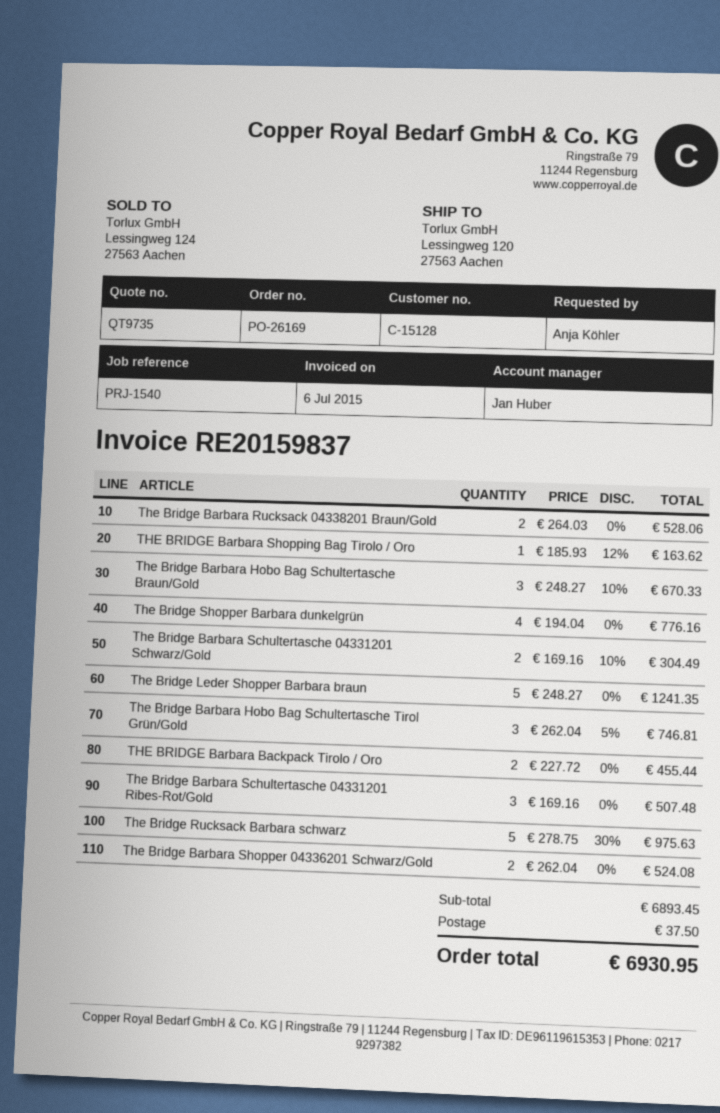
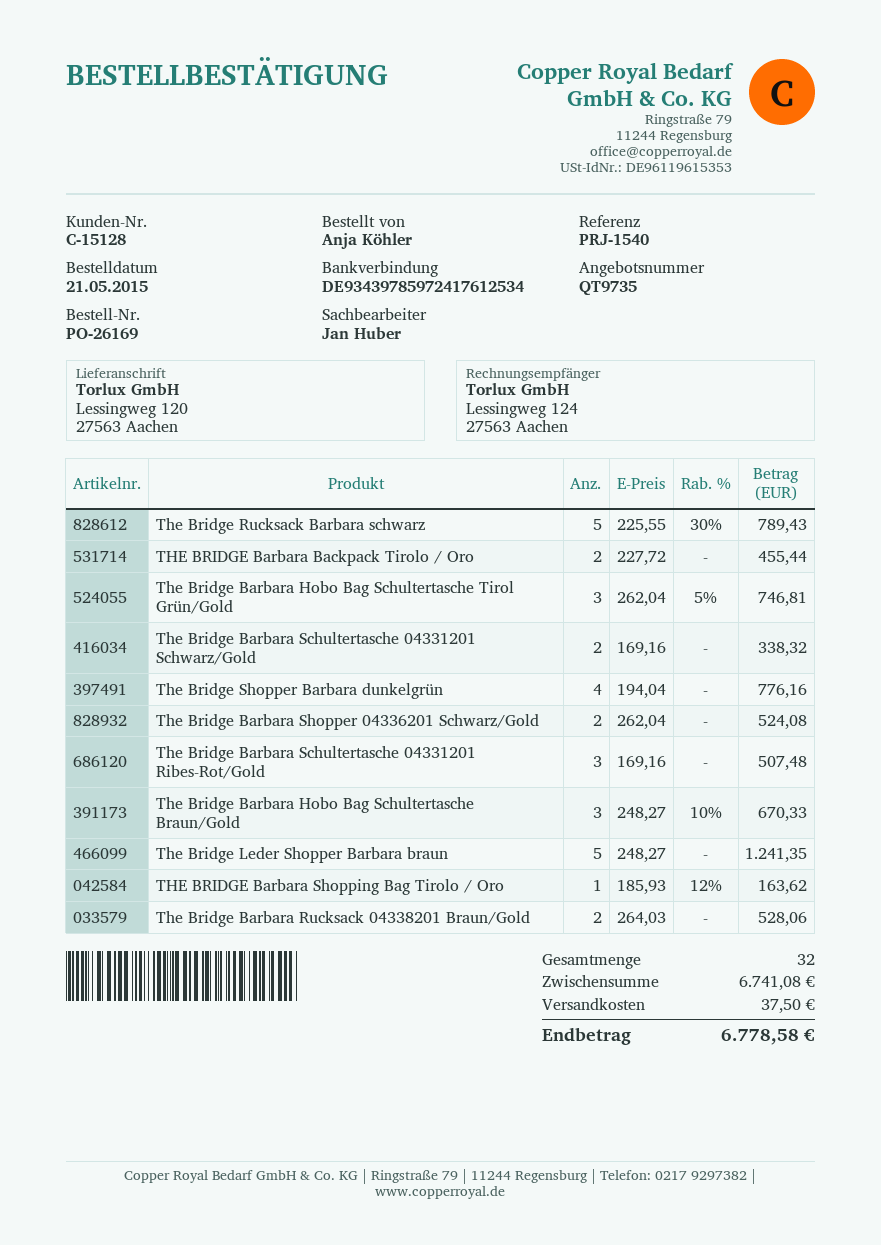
The Bridge Barbara Schultertasche 04331201 Schwarz/Gold: 2 x 169.16 - 10% = 304.49 -> 2 x 169.16 = 338.32
The Bridge Rucksack Barbara schwarz: 5 x 278.75 - 30% = 975.63 -> 5 x 225.55 - 30% = 789.43
subtotal: 6893.45 -> 6741.08
total: 6930.95 -> 6778.58

